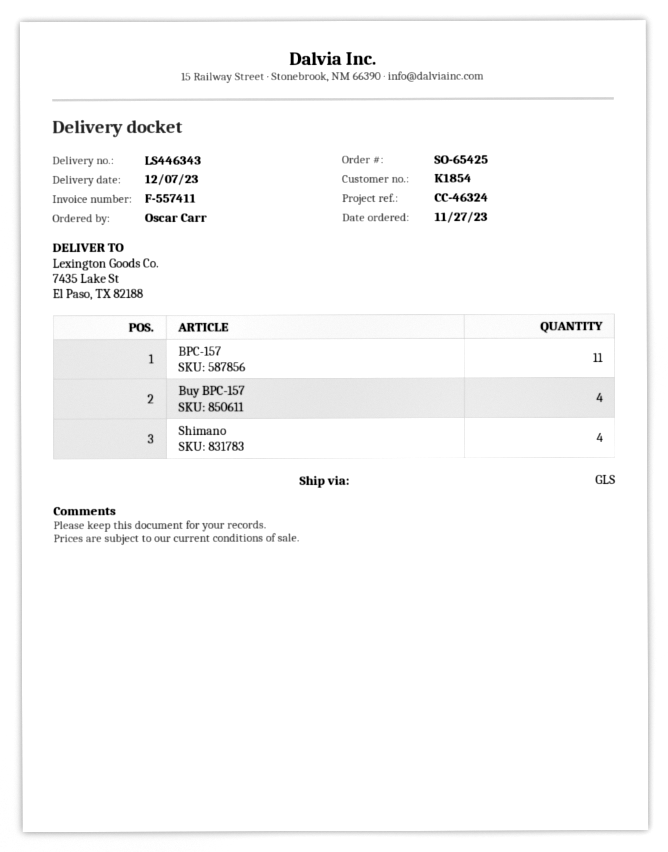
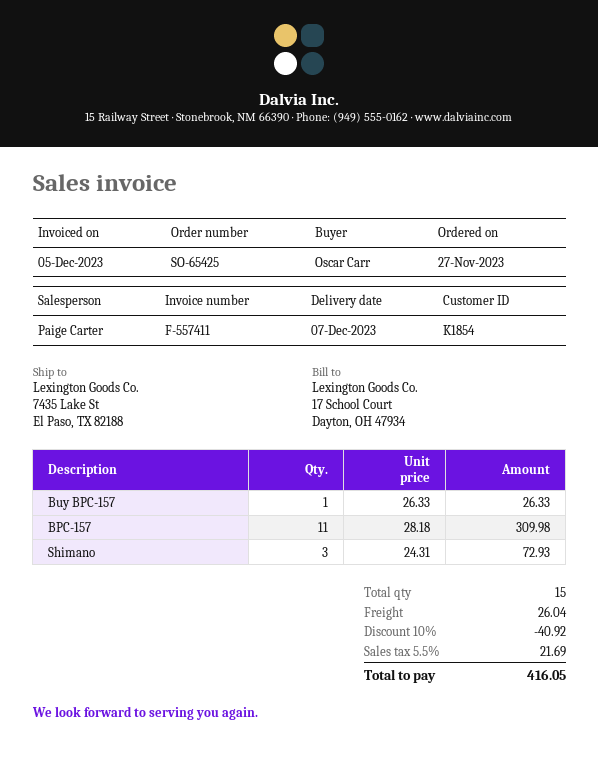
Buy BPC-157: 4 -> 1
Shimano: 4 -> 3

